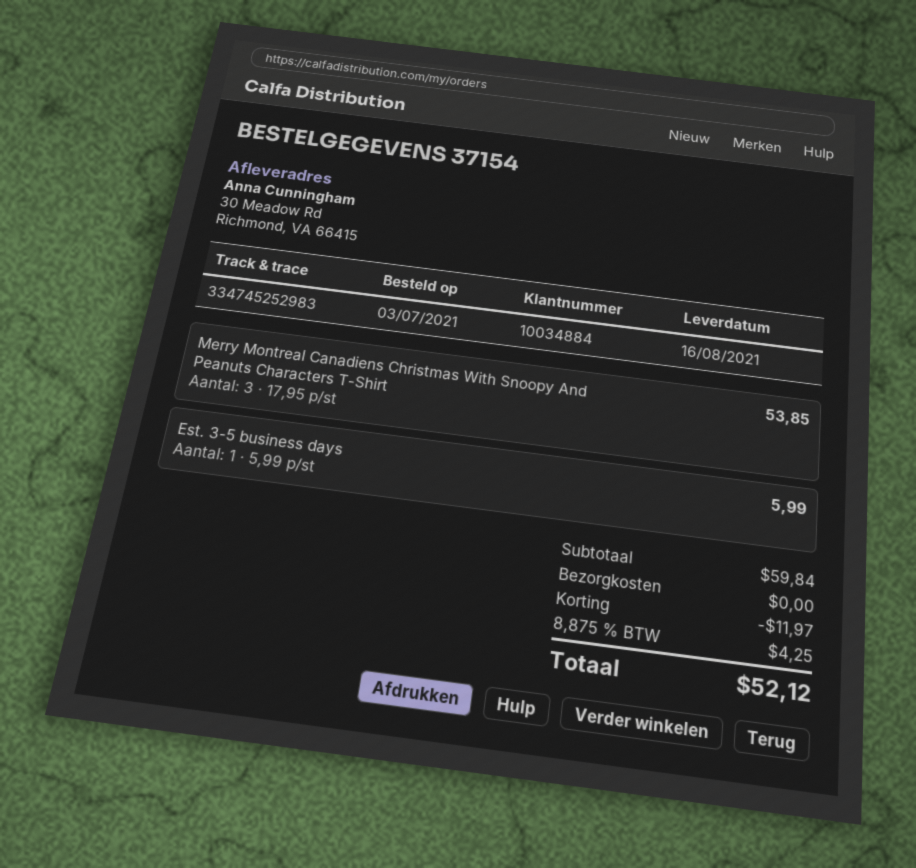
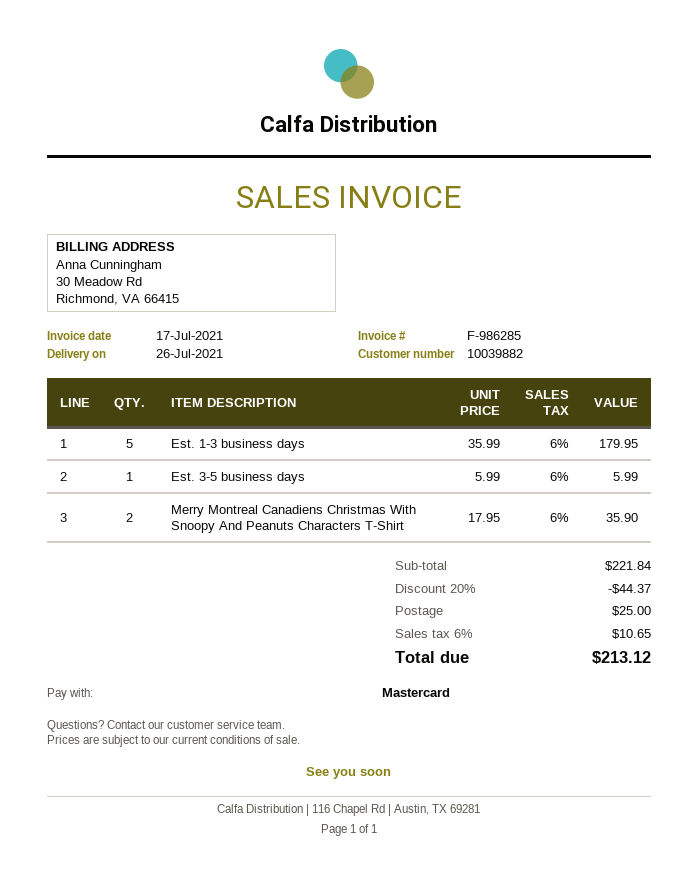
delivery date: 2021-08-16 -> 2021-07-26
customer number: 10034884 -> 10039882
Merry Montreal Canadiens Christmas With Snoopy And Peanuts Characters T-Shirt: 3 x 17.95 = 53.85 -> 2 x 17.95 = 35.90
Est. 1-3 business days: none -> 5 x 35.99 = 179.95
subtotal: 59.84 -> 221.84
discount: 11.97 -> 44.37
shipping: 0.00 -> 25.00
tax: 8.875% = 4.25 -> 6% = 10.65
total: 52.12 -> 213.12

